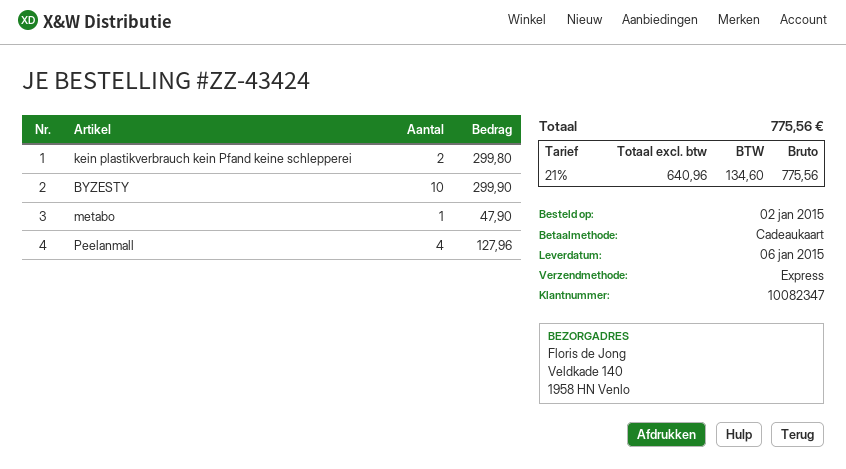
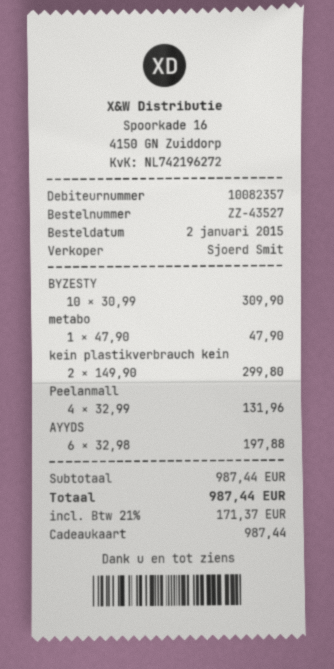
order number: ZZ-43424 -> ZZ-43527
customer number: 10082347 -> 10082357
BYZESTY: 10 for 299.90 -> 10 for 309.90
Peelanmall: 4 for 127.96 -> 4 for 131.96
AYYDS: none -> 6 for 197.88
tax: 21% = 134.60 -> 21% = 171.37
total: 775.56 -> 987.44

